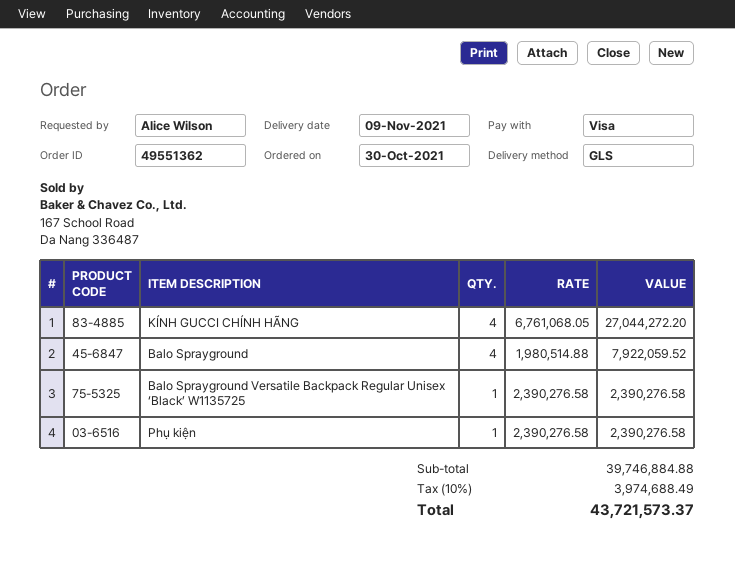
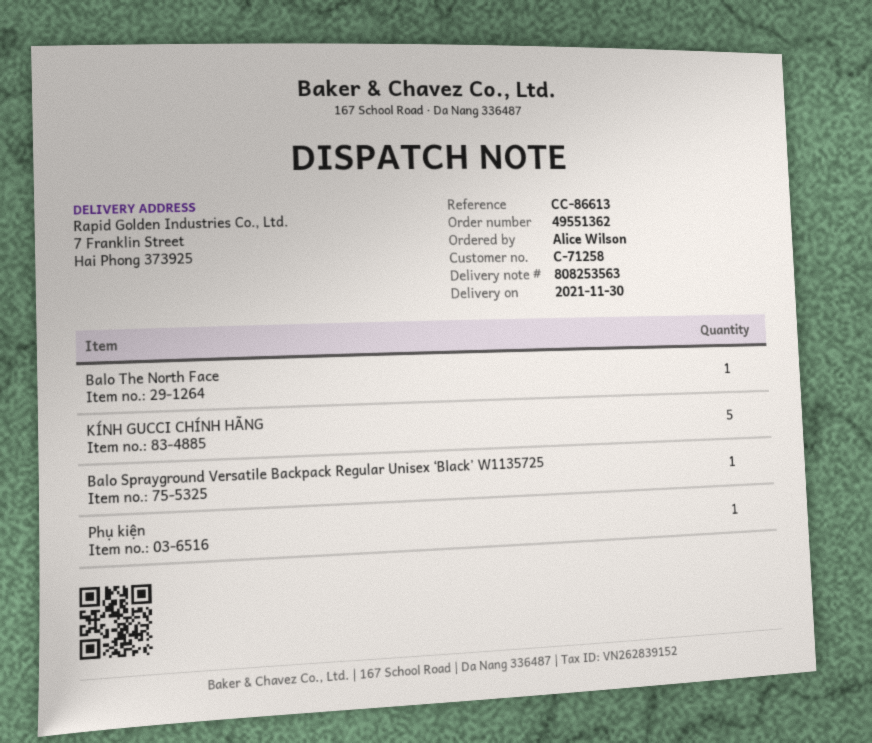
delivery date: 2021-11-09 -> 2021-11-30
KÍNH GUCCI CHÍNH HÃNG: 4 -> 5
Balo Sprayground: 4 -> none
Balo The North Face: none -> 1

